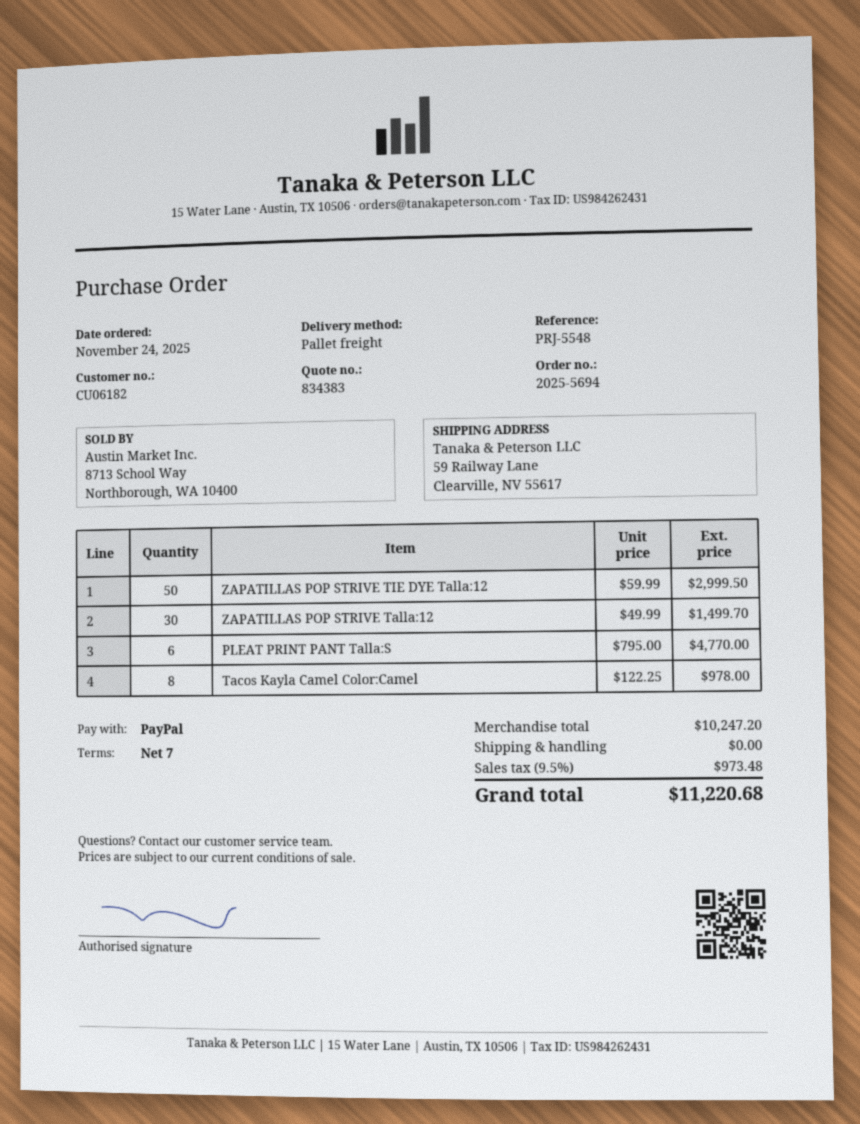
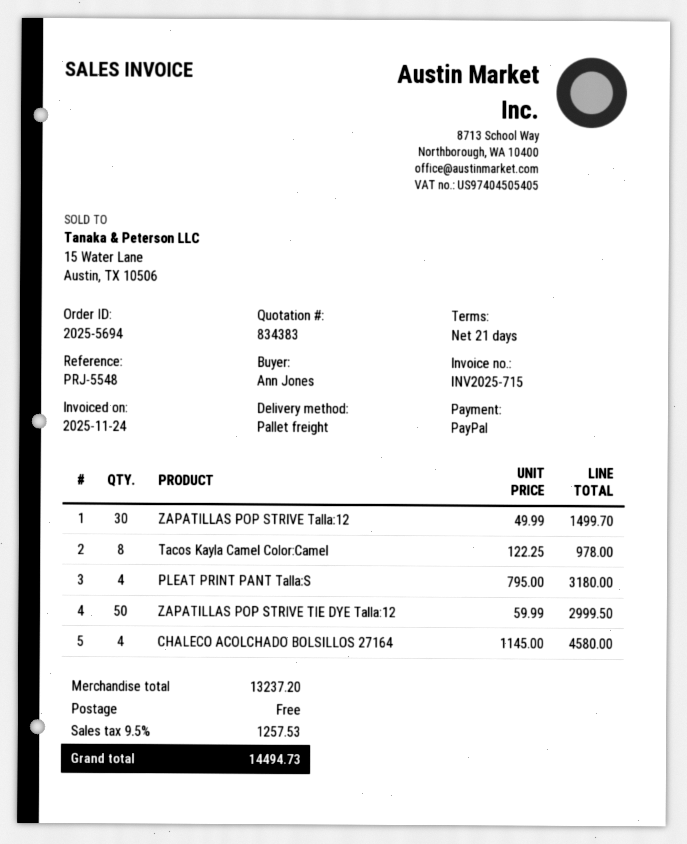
payment terms: 7 days -> 21 days
PLEAT PRINT PANT Talla:S: 6 x 795.00 = 4770.00 -> 4 x 795.00 = 3180.00
CHALECO ACOLCHADO BOLSILLOS 27164: none -> 4 x 1145.00 = 4580.00
subtotal: 10247.20 -> 13237.20
tax: 9.5% = 973.48 -> 9.5% = 1257.53
total: 11220.68 -> 14494.73

